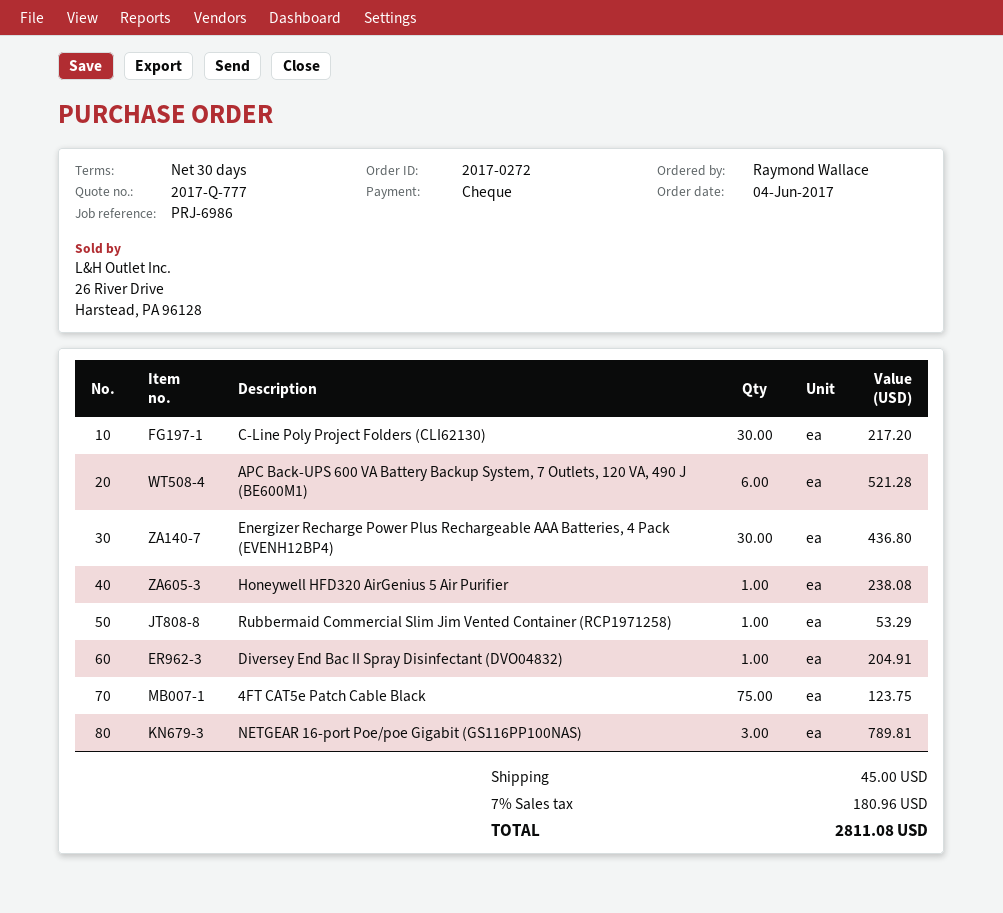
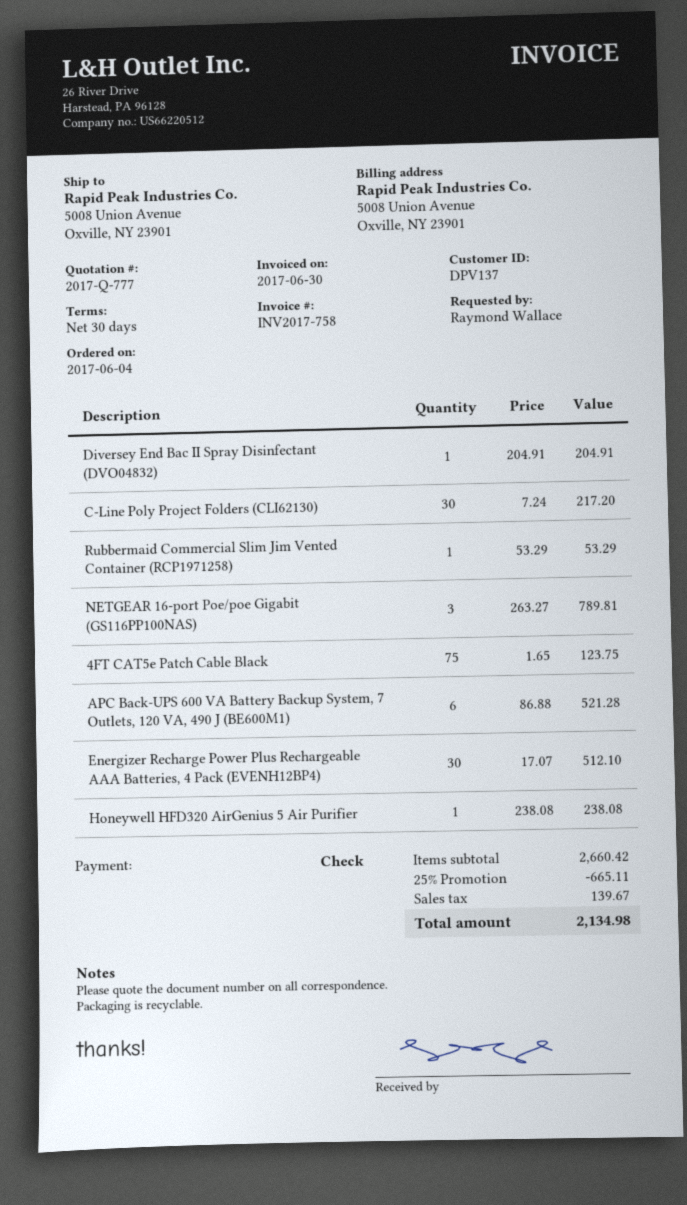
Energizer Recharge Power Plus Rechargeable AAA Batteries, 4 Pack (EVENH12BP4): 30 for 436.80 -> 30 for 512.10
discount: none -> 25% = 665.11
shipping: 45.00 -> none
tax: 180.96 -> 139.67
total: 2811.08 -> 2134.98

